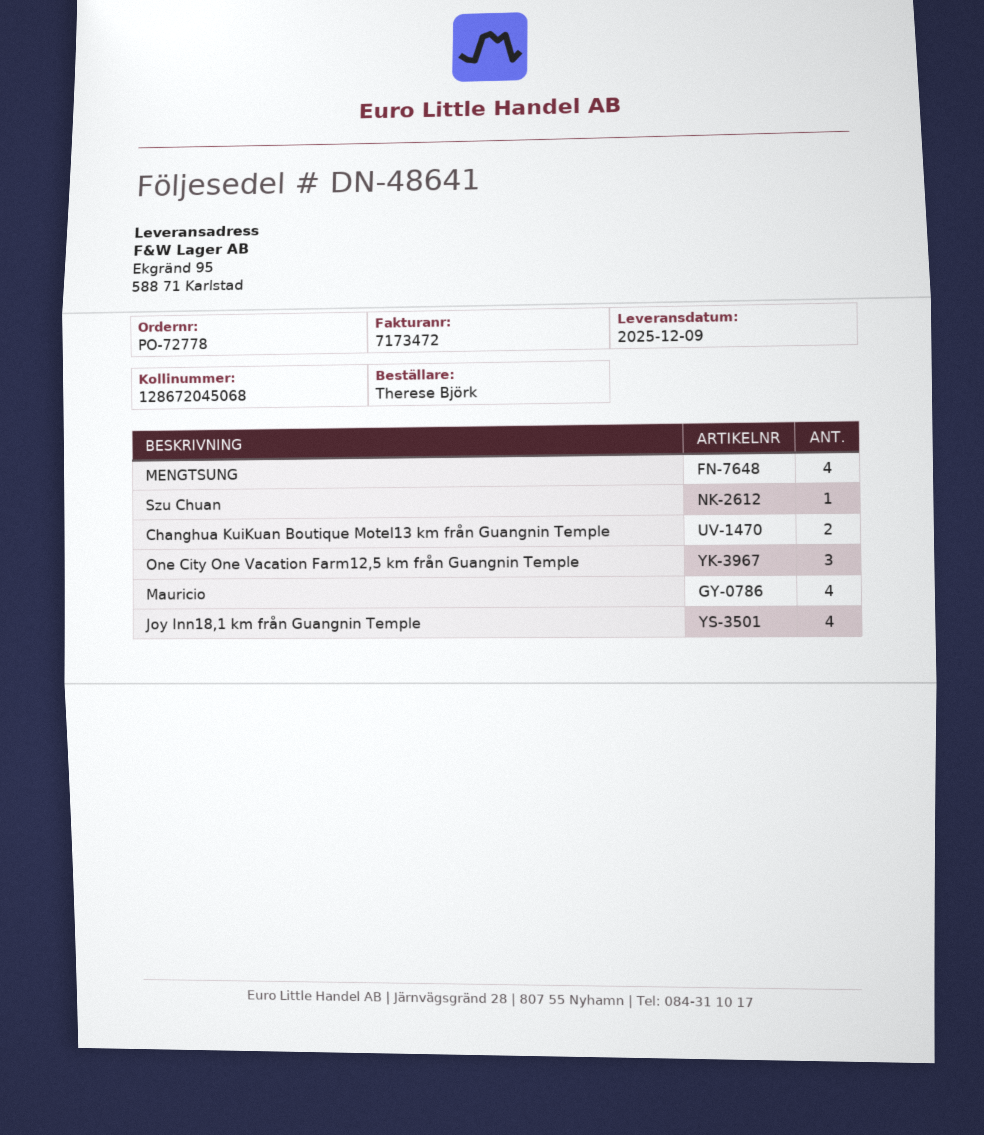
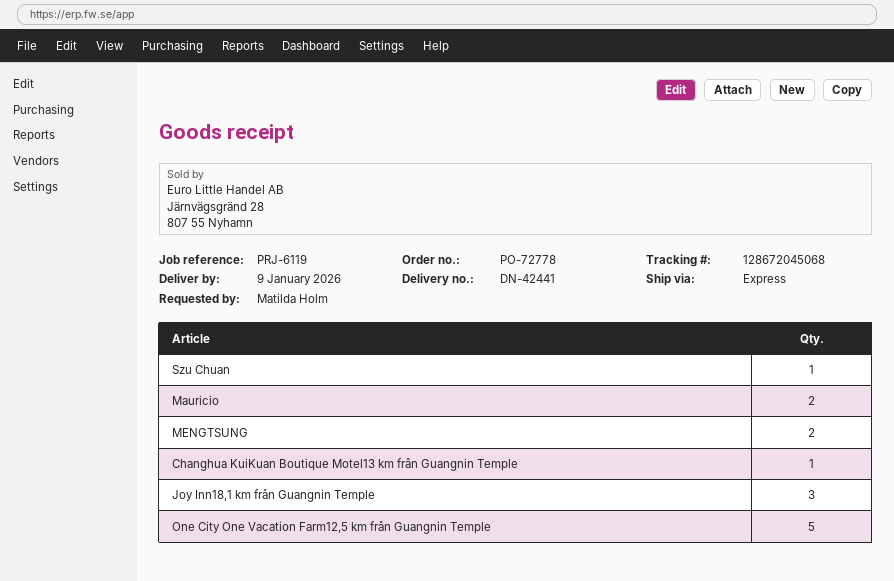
delivery note number: DN-48641 -> DN-42441
delivery date: 2025-12-09 -> 2026-01-09
ordered by: Therese Björk -> Matilda Holm
MENGTSUNG: 4 -> 2
Changhua KuiKuan Boutique Motel13 km från Guangnin Temple: 2 -> 1
One City One Vacation Farm12,5 km från Guangnin Temple: 3 -> 5
Mauricio: 4 -> 2
Joy Inn18,1 km från Guangnin Temple: 4 -> 3

